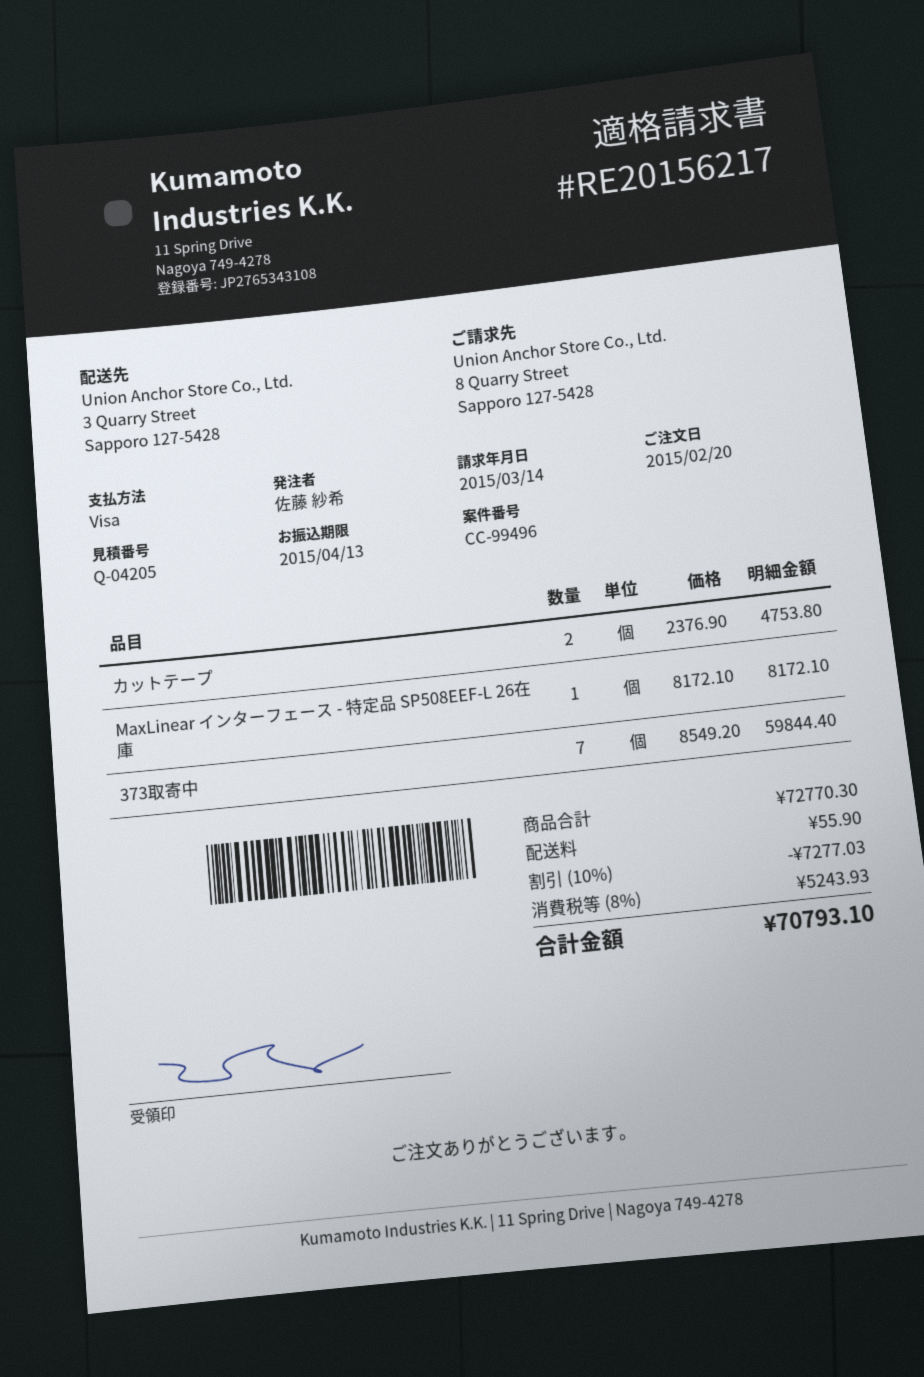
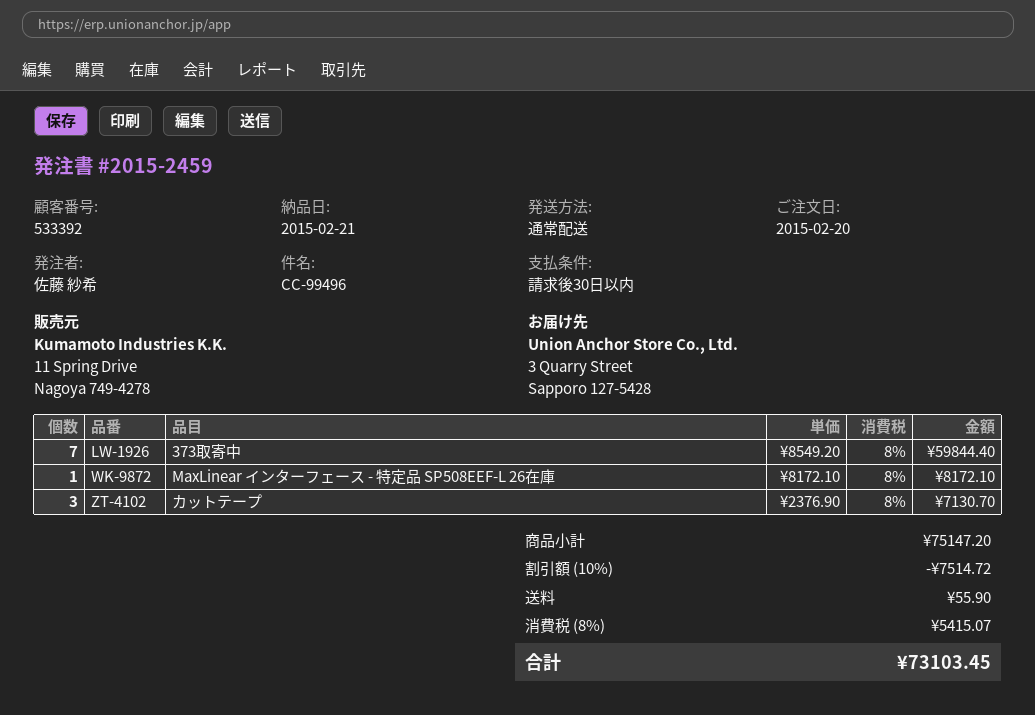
カットテープ: 2 x 2376.90 = 4753.80 -> 3 x 2376.90 = 7130.70
subtotal: 72770.30 -> 75147.20
discount: 10% = 7277.03 -> 10% = 7514.72
tax: 8% = 5243.93 -> 8% = 5415.07
total: 70793.10 -> 73103.45

